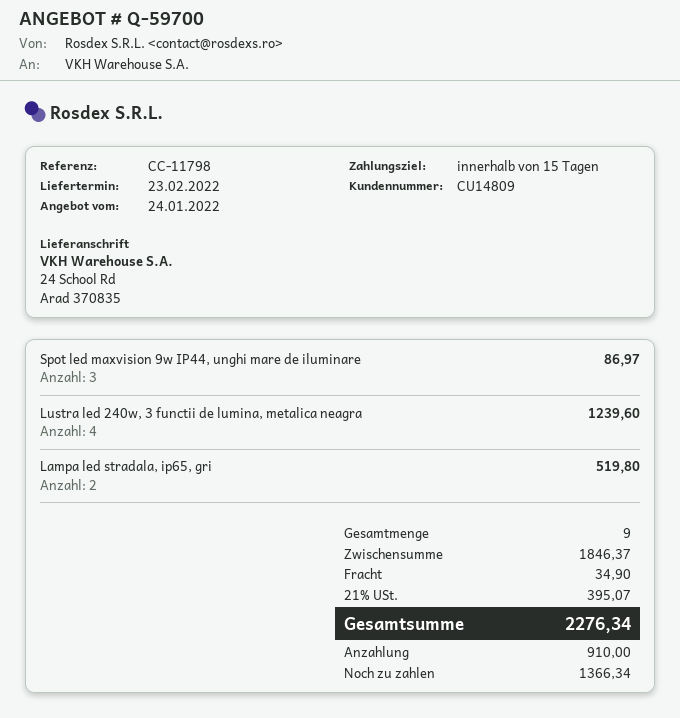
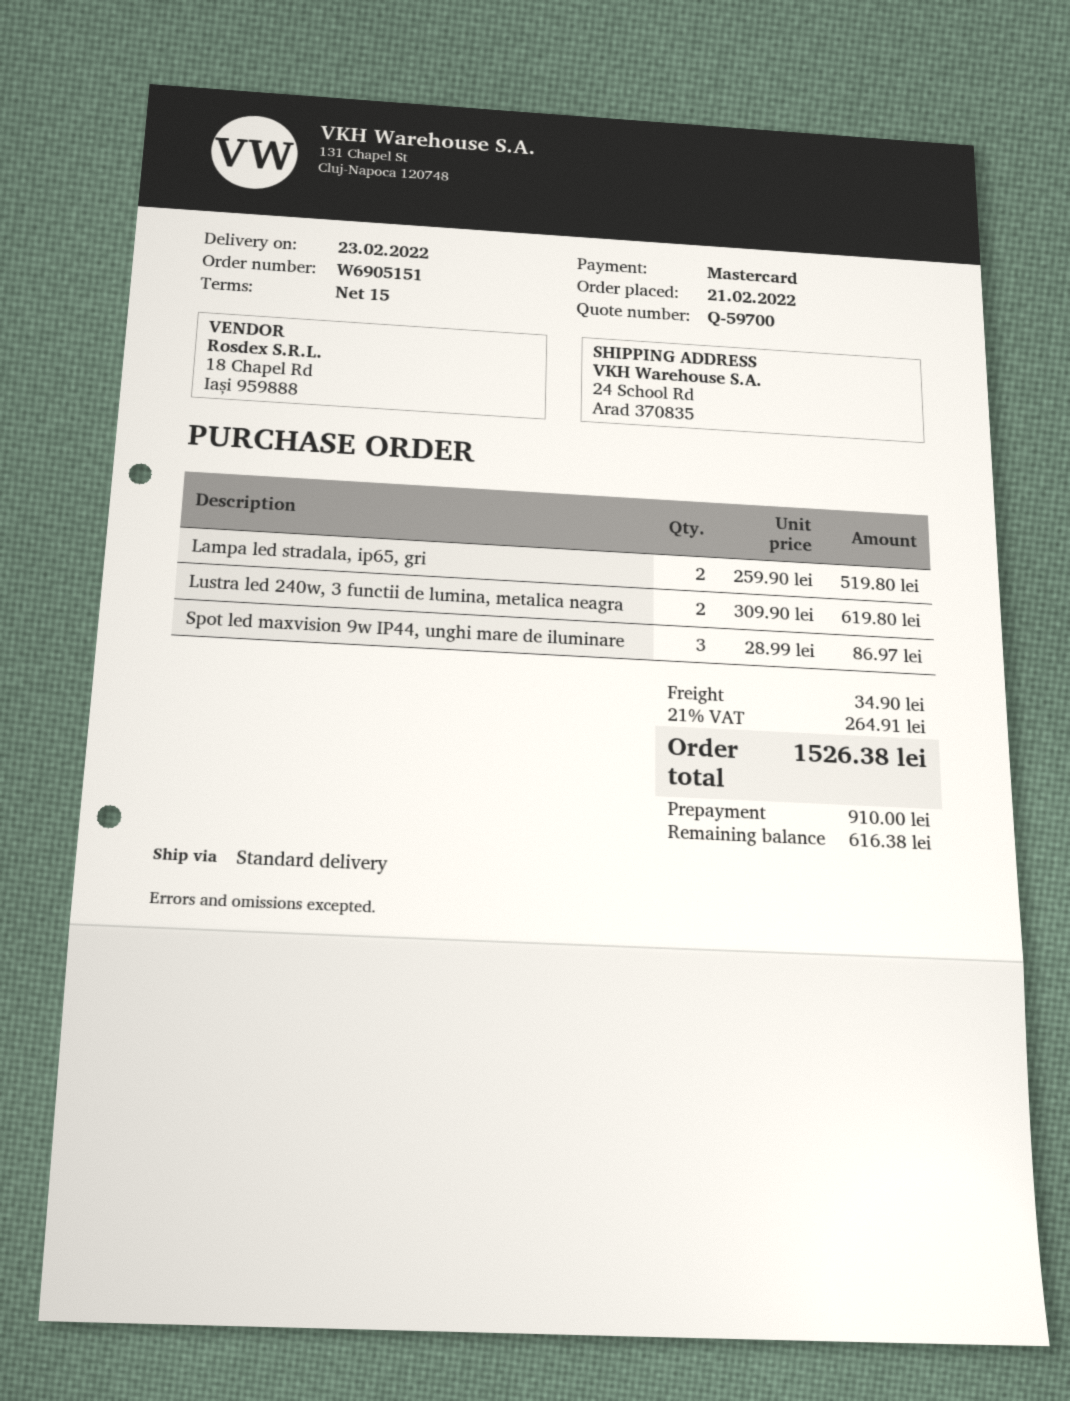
Lustra led 240w, 3 functii de lumina, metalica neagra: 4 for 1239.60 -> 2 for 619.80
tax: 21% = 395.07 -> 21% = 264.91
total: 2276.34 -> 1526.38
balance: 1366.34 -> 616.38

